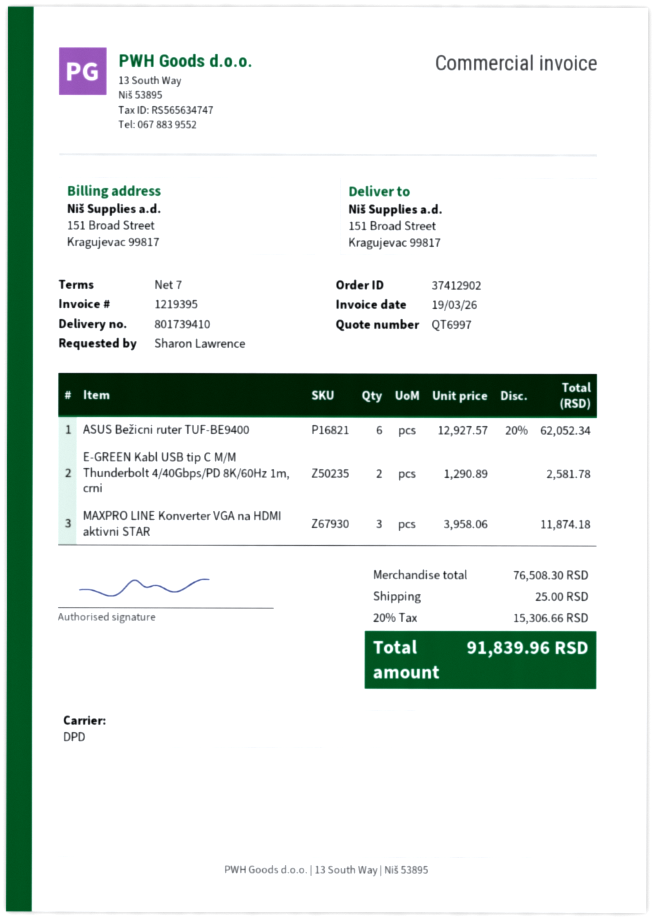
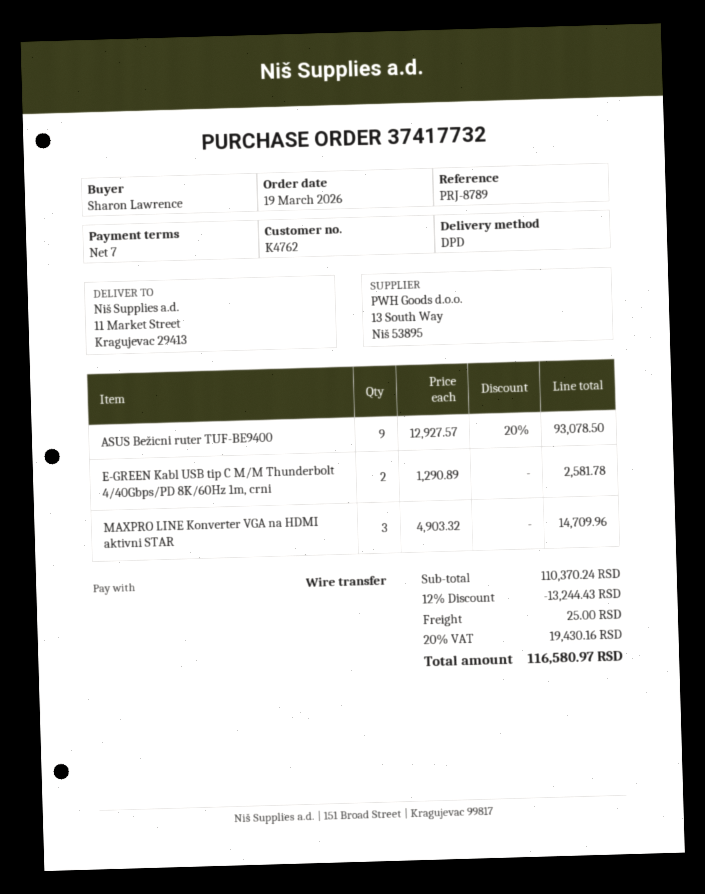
order number: 37412902 -> 37417732
ship to: 151 Broad Street, Kragujevac 99817 -> 11 Market Street, Kragujevac 29413
ASUS Bežicni ruter TUF-BE9400: 6 x 12927.57 - 20% = 62052.34 -> 9 x 12927.57 - 20% = 93078.50
MAXPRO LINE Konverter VGA na HDMI aktivni STAR: 3 x 3958.06 = 11874.18 -> 3 x 4903.32 = 14709.96
subtotal: 76508.30 -> 110370.24
discount: none -> 12% = 13244.43
tax: 20% = 15306.66 -> 20% = 19430.16
total: 91839.96 -> 116580.97

